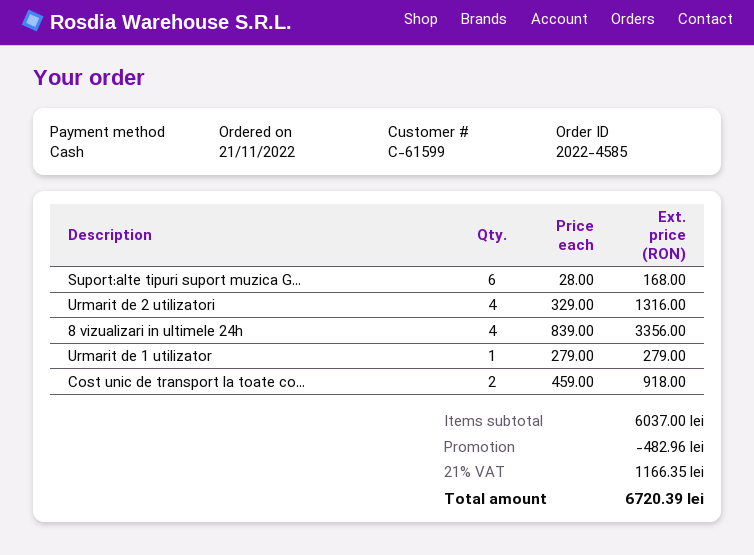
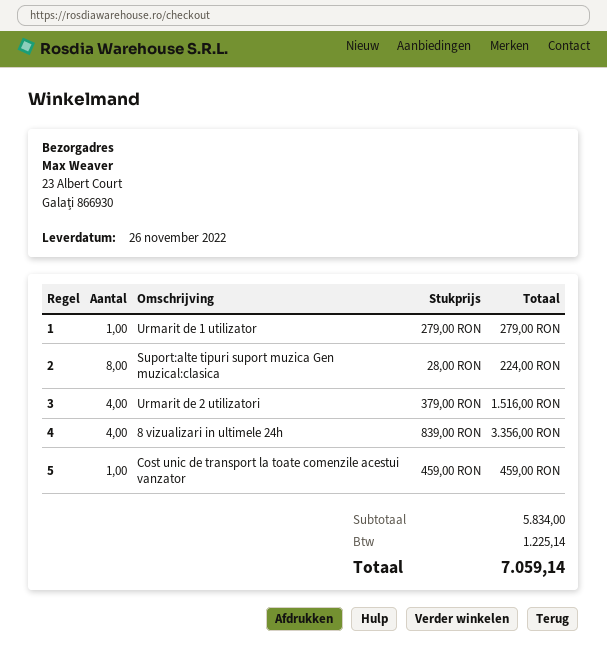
Suport:alte tipuri suport muzica G...: 6 x 28.00 = 168.00 -> 8 x 28.00 = 224.00
Urmarit de 2 utilizatori: 4 x 329.00 = 1316.00 -> 4 x 379.00 = 1516.00
Cost unic de transport la toate co...: 2 x 459.00 = 918.00 -> 1 x 459.00 = 459.00
subtotal: 6037.00 -> 5834.00
discount: 482.96 -> none
tax: 1166.35 -> 1225.14
total: 6720.39 -> 7059.14

